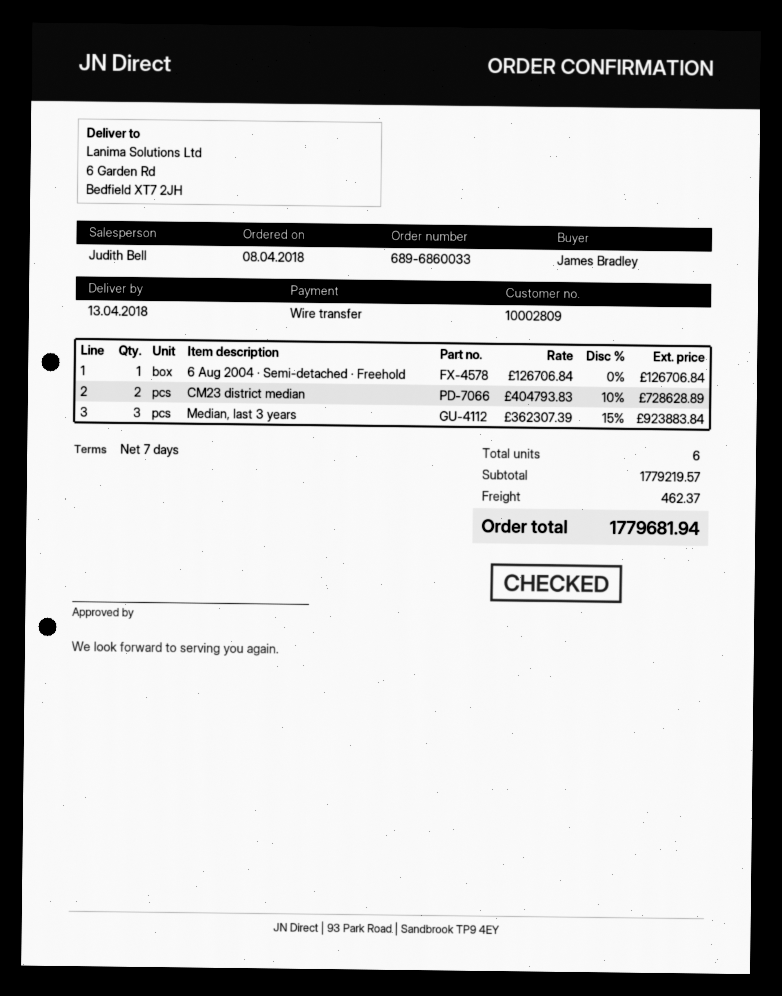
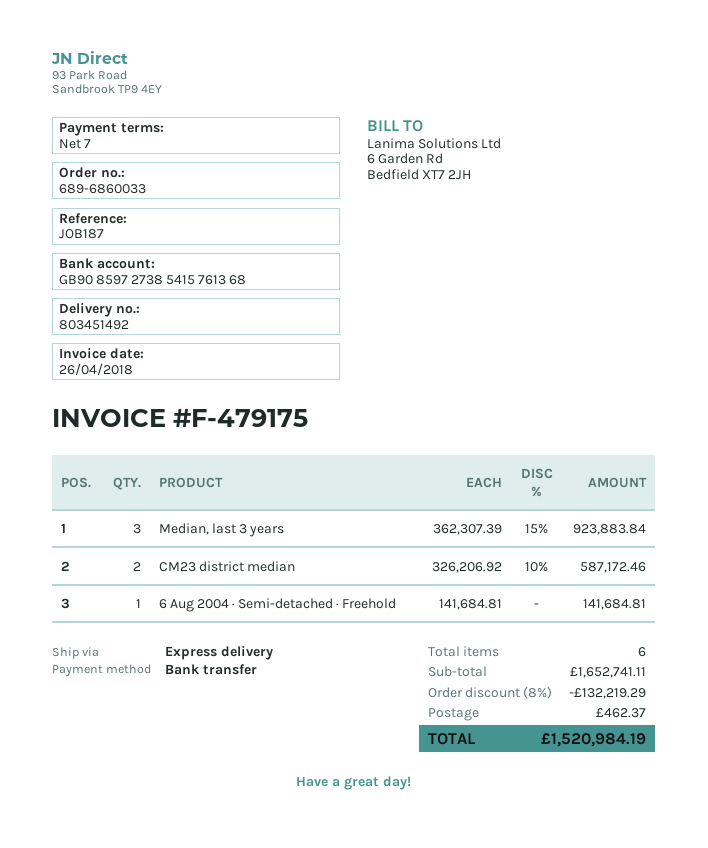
6 Aug 2004 · Semi-detached · Freehold: 1 x 126706.84 = 126706.84 -> 1 x 141684.81 = 141684.81
CM23 district median: 2 x 404793.83 - 10% = 728628.89 -> 2 x 326206.92 - 10% = 587172.46
subtotal: 1779219.57 -> 1652741.11
discount: none -> 8% = 132219.29
total: 1779681.94 -> 1520984.19

